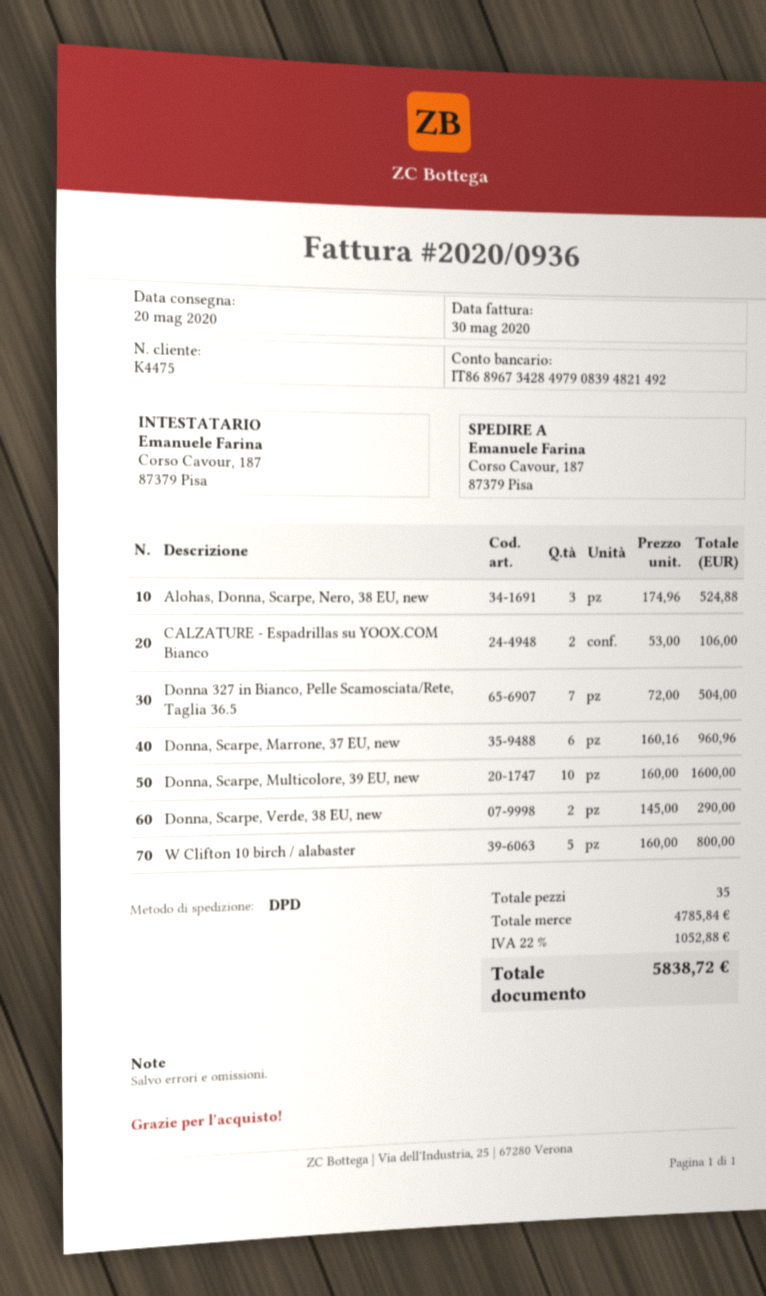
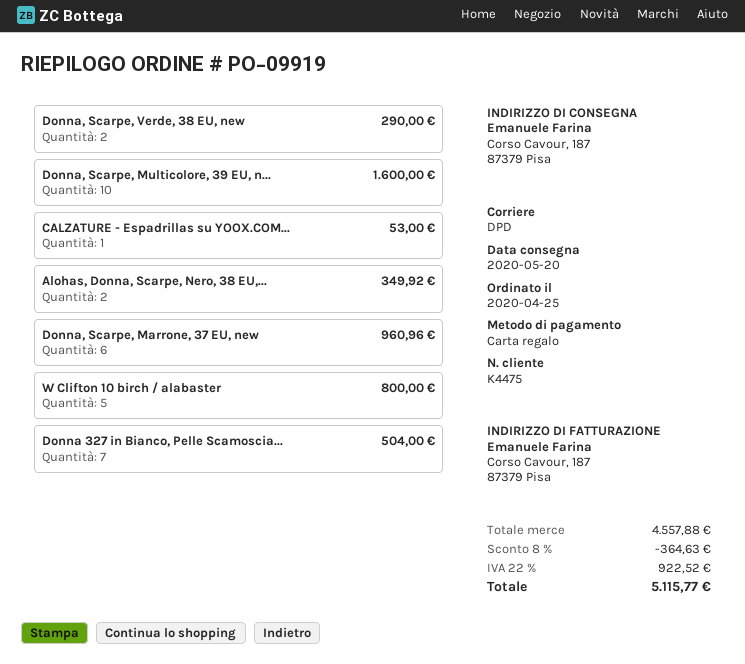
Alohas, Donna, Scarpe, Nero, 38 EU, new: 3 for 524.88 -> 2 for 349.92
CALZATURE - Espadrillas su YOOX.COM Bianco: 2 for 106.00 -> 1 for 53.00
subtotal: 4785.84 -> 4557.88
discount: none -> 8% = 364.63
tax: 22% = 1052.88 -> 22% = 922.52
total: 5838.72 -> 5115.77

